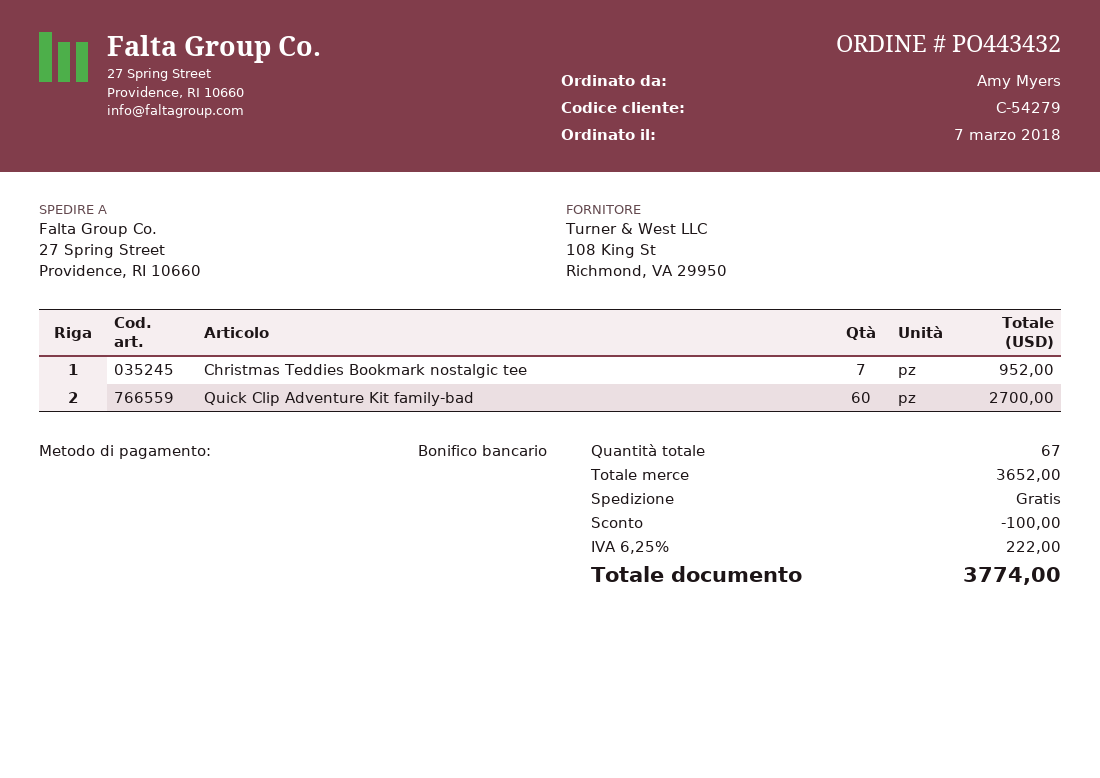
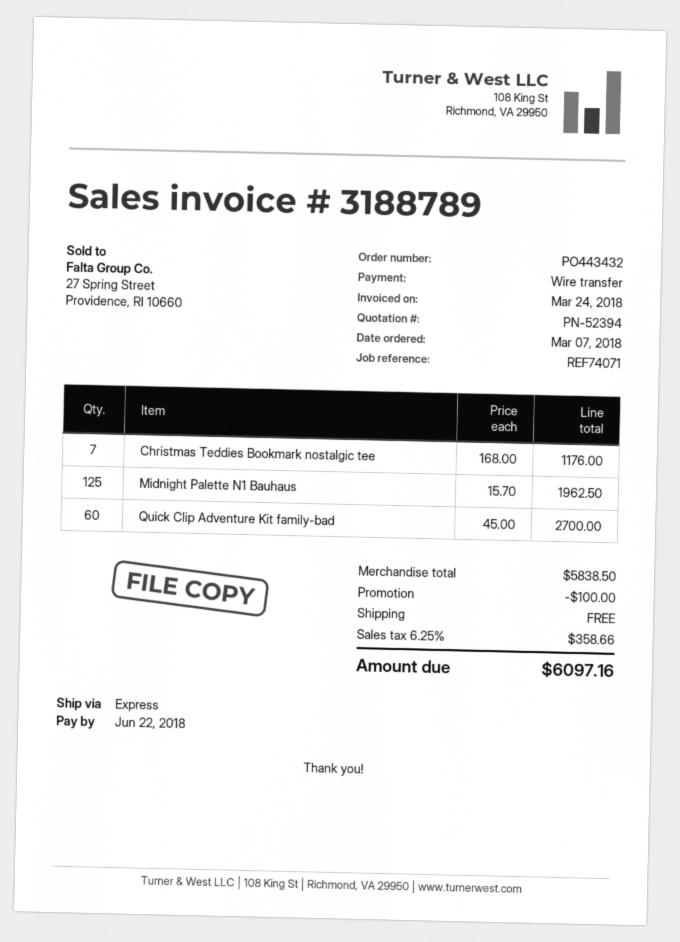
Christmas Teddies Bookmark nostalgic tee: 7 for 952.00 -> 7 for 1176.00
Midnight Palette N1 Bauhaus: none -> 125 for 1962.50
subtotal: 3652.00 -> 5838.50
tax: 6.25% = 222.00 -> 6.25% = 358.66
total: 3774.00 -> 6097.16

